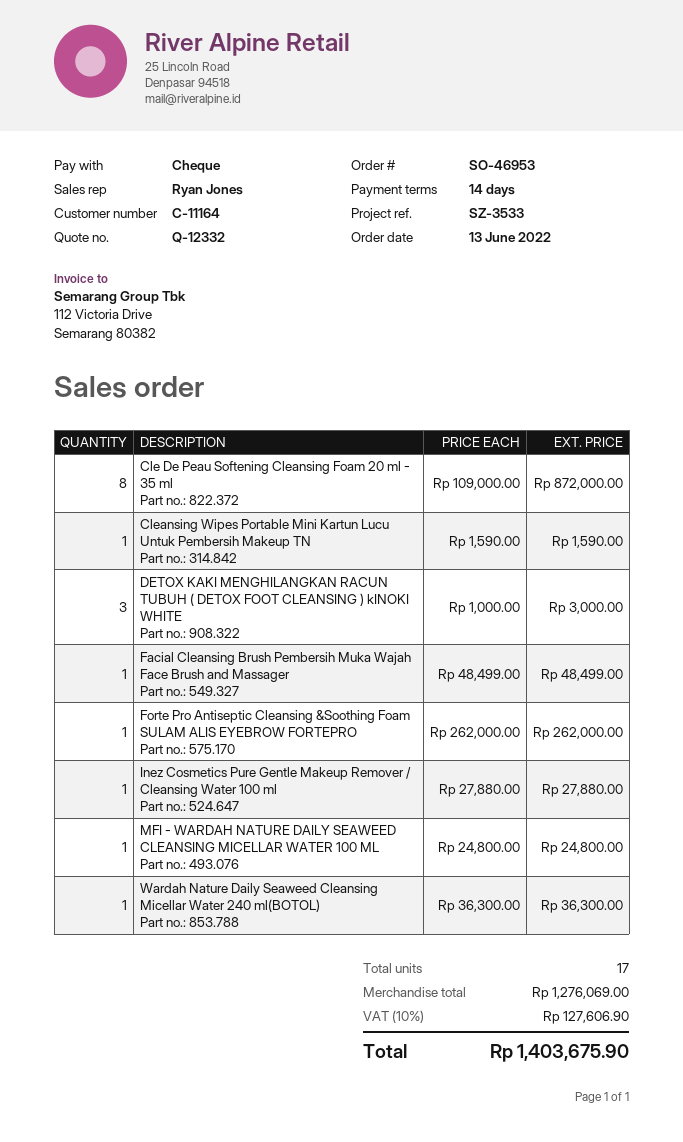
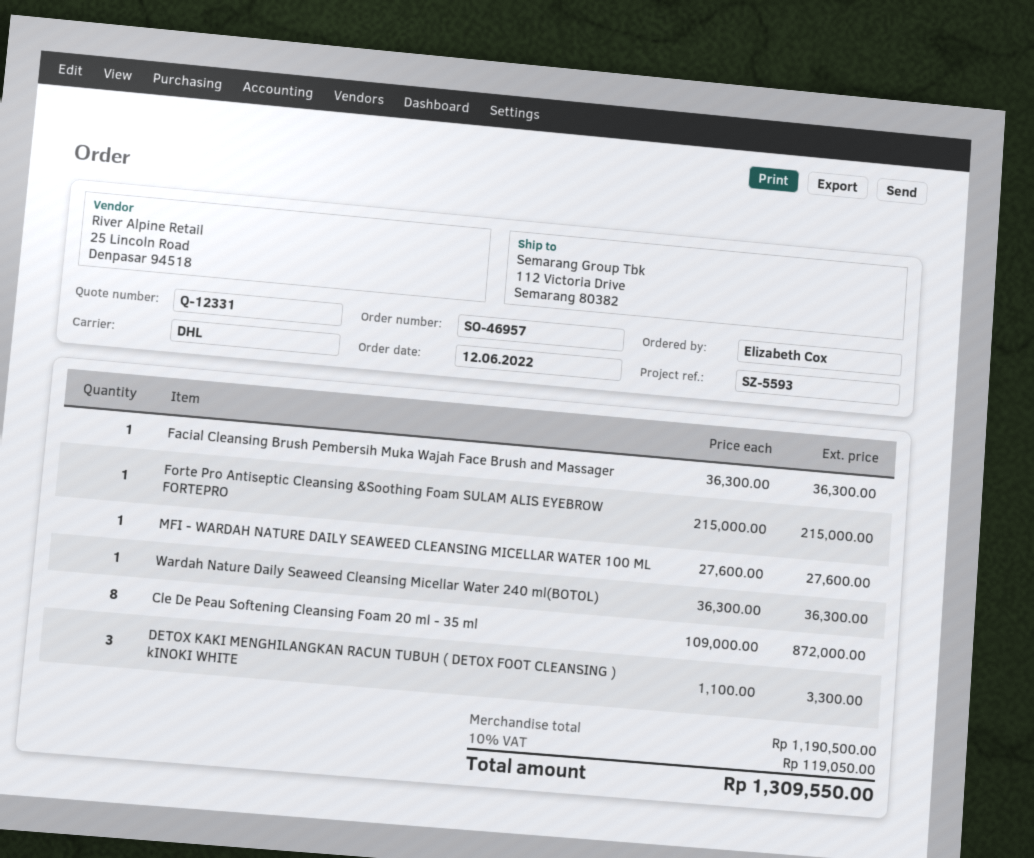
quote number: Q-12332 -> Q-12331
order number: SO-46953 -> SO-46957
order date: 2022-06-13 -> 2022-06-12
reference: SZ-3533 -> SZ-5593
Cleansing Wipes Portable Mini Kartun Lucu Untuk Pembersih Makeup TN: 1 x 1590.00 = 1590.00 -> none
DETOX KAKI MENGHILANGKAN RACUN TUBUH ( DETOX FOOT CLEANSING ) kINOKI WHITE: 3 x 1000.00 = 3000.00 -> 3 x 1100.00 = 3300.00
Facial Cleansing Brush Pembersih Muka Wajah Face Brush and Massager: 1 x 48499.00 = 48499.00 -> 1 x 36300.00 = 36300.00
Forte Pro Antiseptic Cleansing &Soothing Foam SULAM ALIS EYEBROW FORTEPRO: 1 x 262000.00 = 262000.00 -> 1 x 215000.00 = 215000.00
Inez Cosmetics Pure Gentle Makeup Remover / Cleansing Water 100 ml: 1 x 27880.00 = 27880.00 -> none
MFI - WARDAH NATURE DAILY SEAWEED CLEANSING MICELLAR WATER 100 ML: 1 x 24800.00 = 24800.00 -> 1 x 27600.00 = 27600.00
subtotal: 1276069.00 -> 1190500.00
tax: 10% = 127606.90 -> 10% = 119050.00
total: 1403675.90 -> 1309550.00

